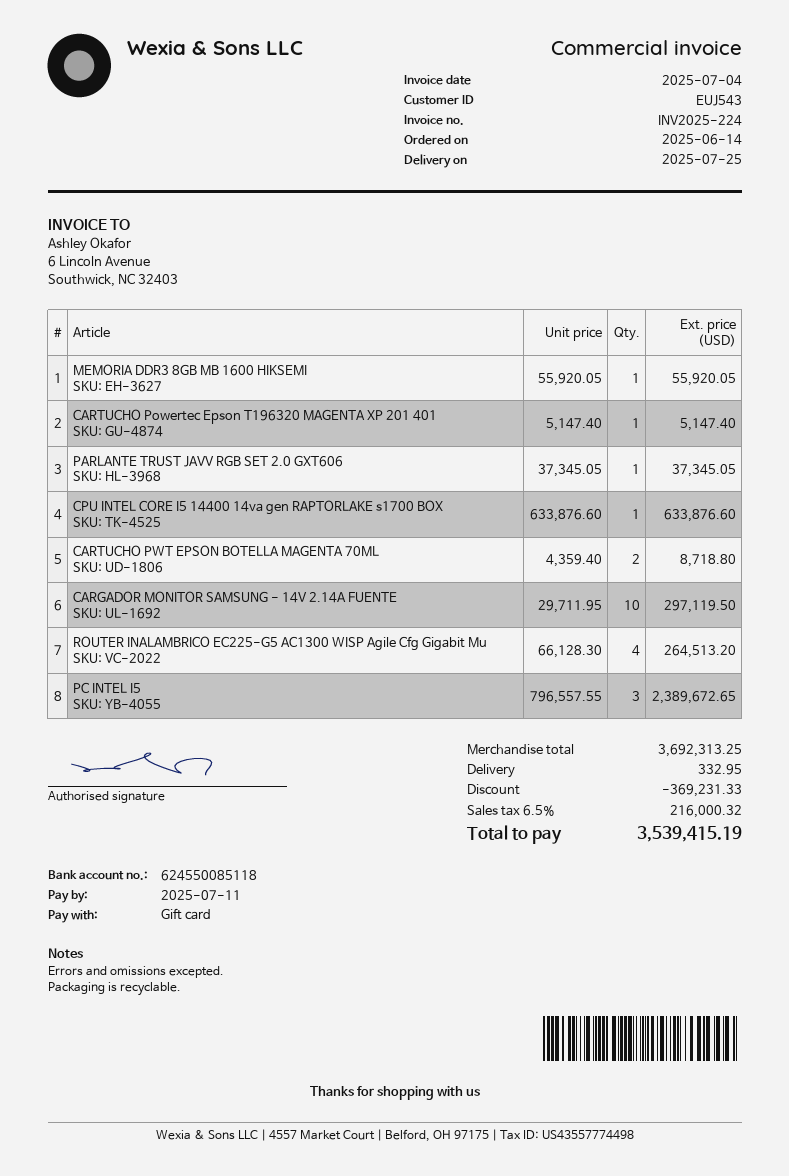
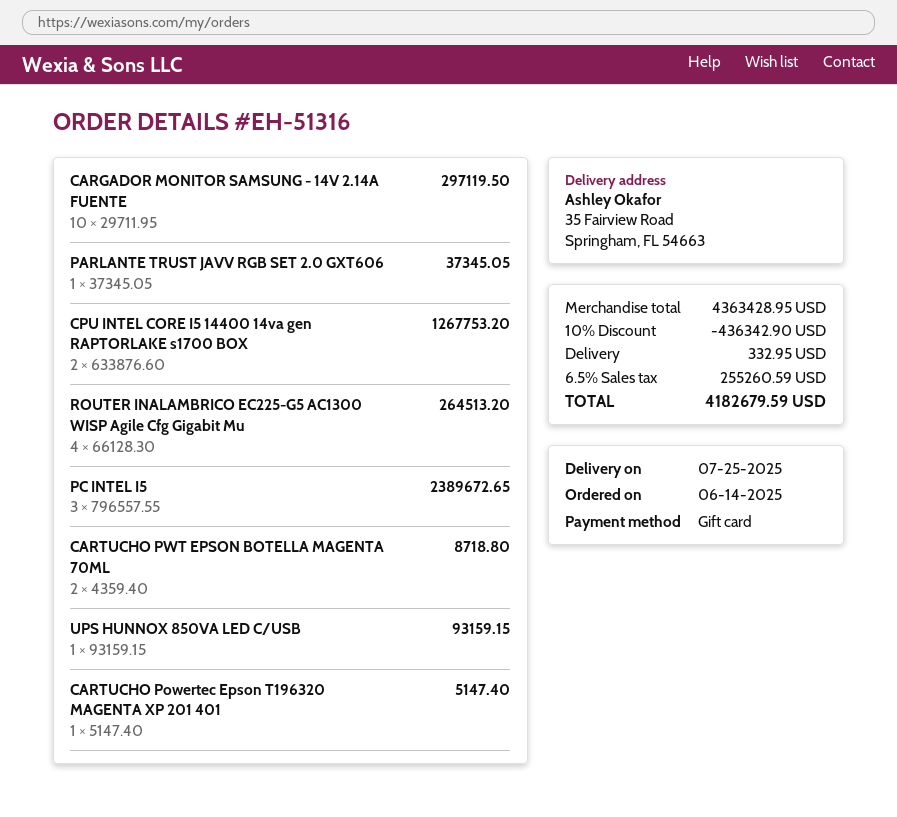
MEMORIA DDR3 8GB MB 1600 HIKSEMI: 1 x 55920.05 = 55920.05 -> none
CPU INTEL CORE I5 14400 14va gen RAPTORLAKE s1700 BOX: 1 x 633876.60 = 633876.60 -> 2 x 633876.60 = 1267753.20
UPS HUNNOX 850VA LED C/USB: none -> 1 x 93159.15 = 93159.15
subtotal: 3692313.25 -> 4363428.95
discount: 369231.33 -> 436342.90
tax: 6.5% = 216000.32 -> 6.5% = 255260.59
total: 3539415.19 -> 4182679.59

